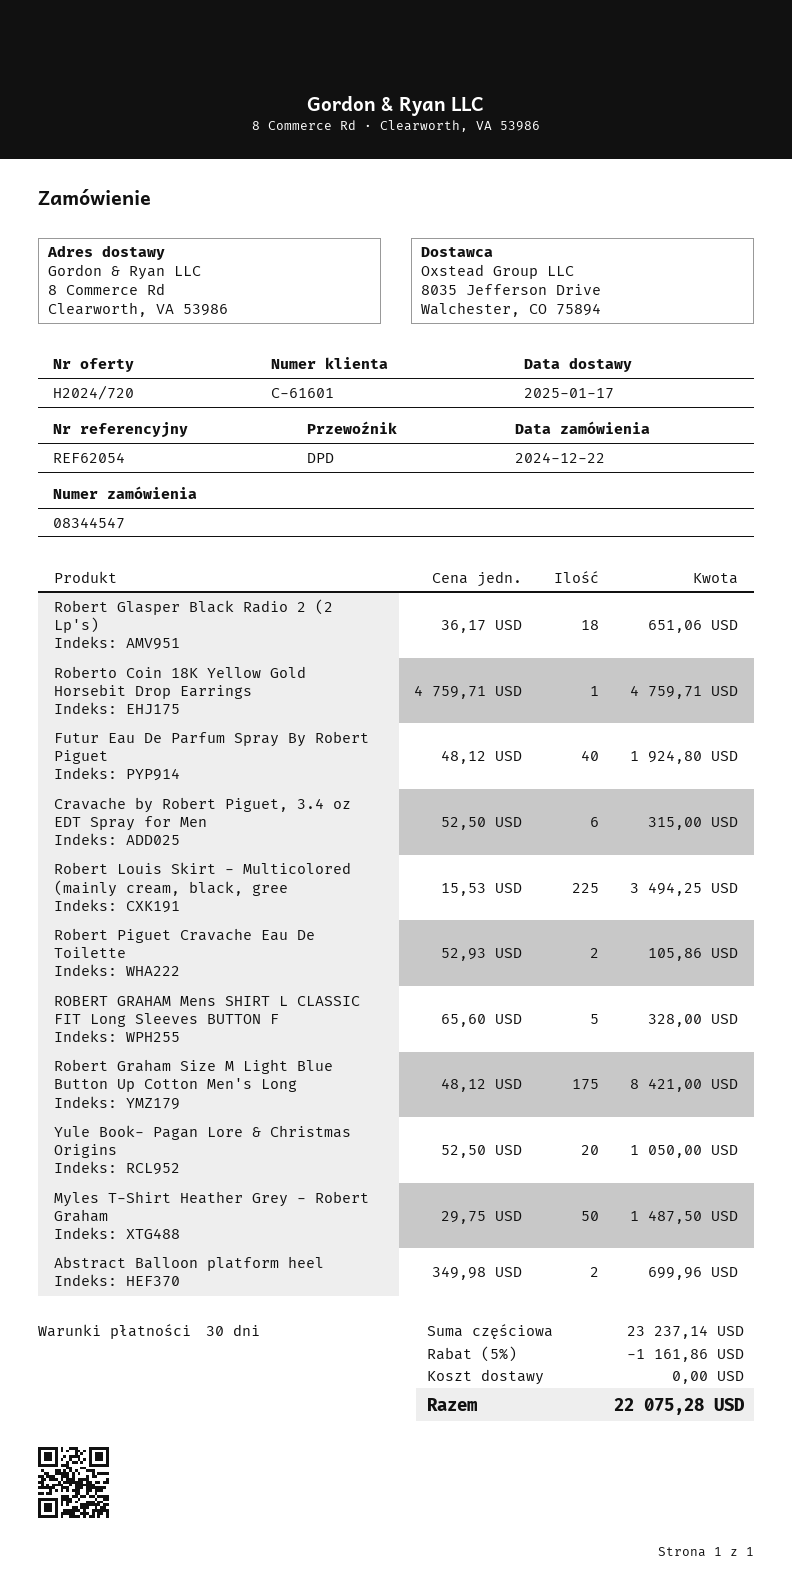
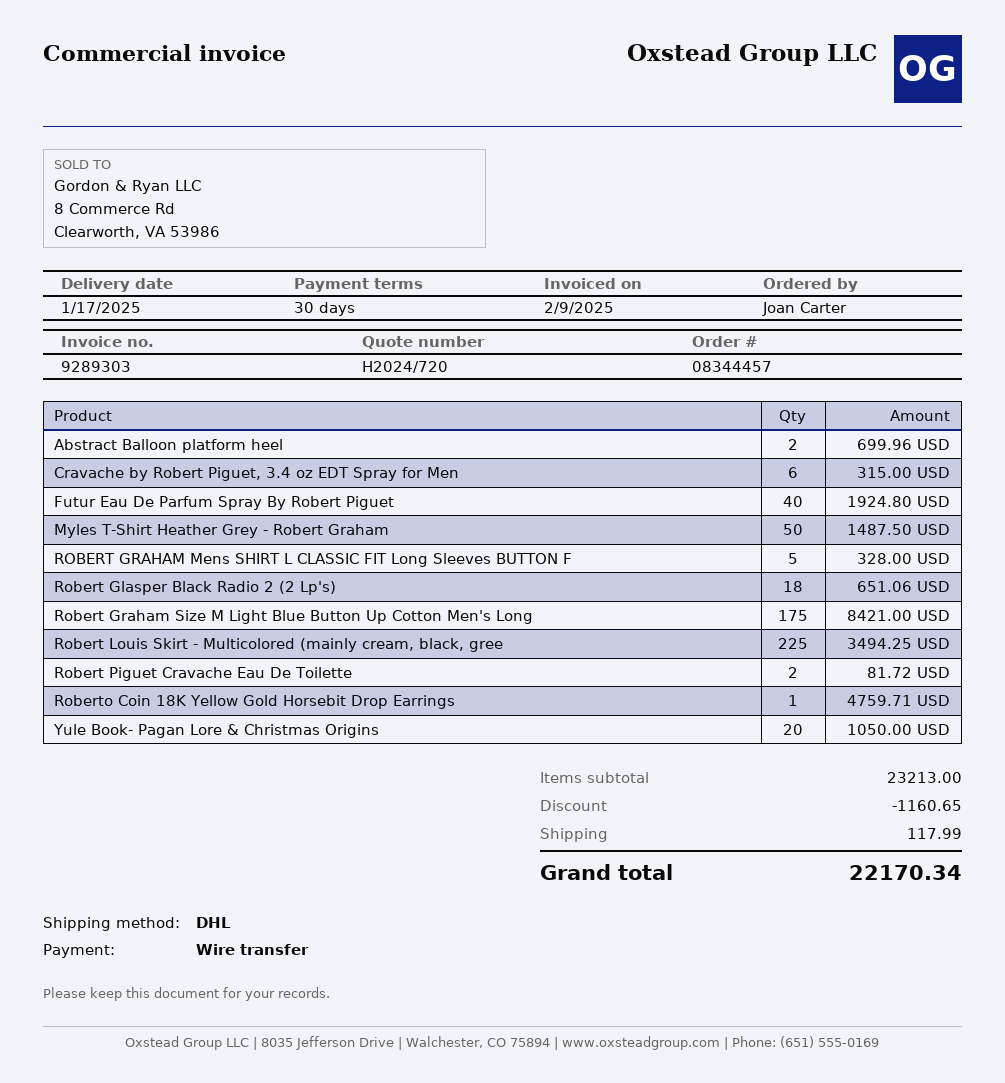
order number: 08344547 -> 08344457
shipping method: DPD -> DHL
Robert Piguet Cravache Eau De Toilette: 2 for 105.86 -> 2 for 81.72
subtotal: 23237.14 -> 23213.00
discount: 1161.86 -> 1160.65
shipping: 0.00 -> 117.99
total: 22075.28 -> 22170.34

